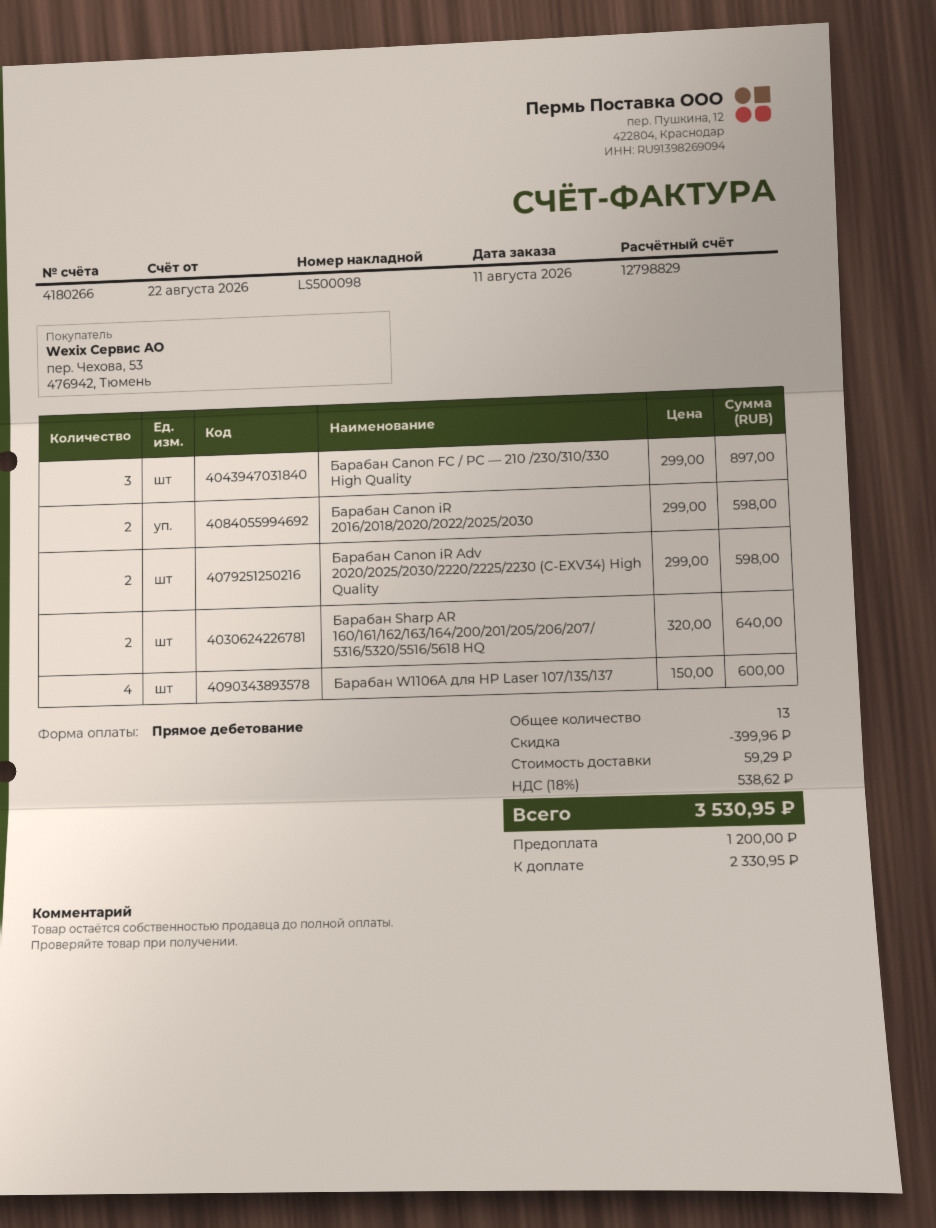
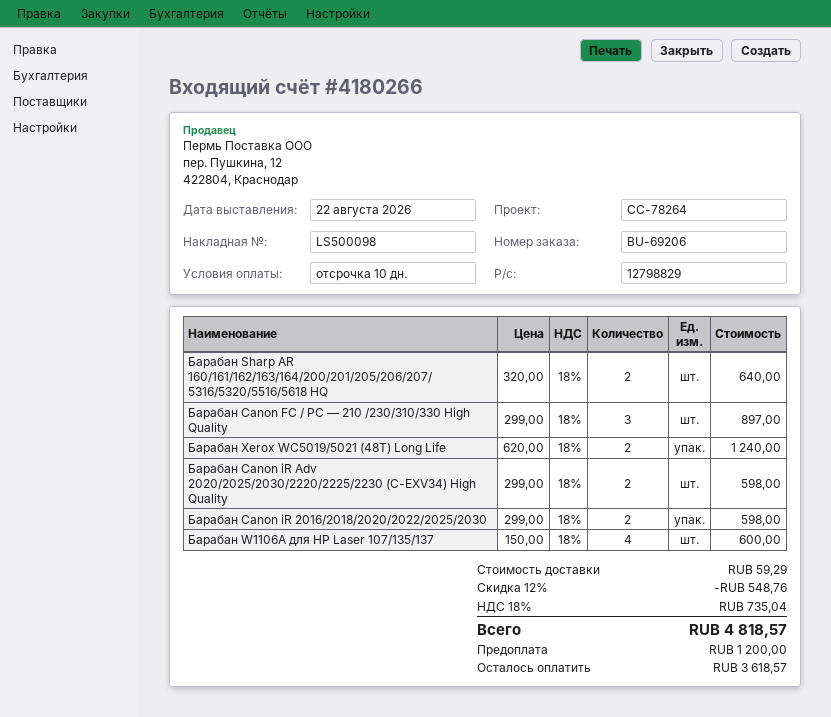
Барабан Xerox WC5019/5021 (48T) Long Life: none -> 2 x 620.00 = 1240.00
discount: 399.96 -> 548.76
tax: 18% = 538.62 -> 18% = 735.04
total: 3530.95 -> 4818.57
balance: 2330.95 -> 3618.57

